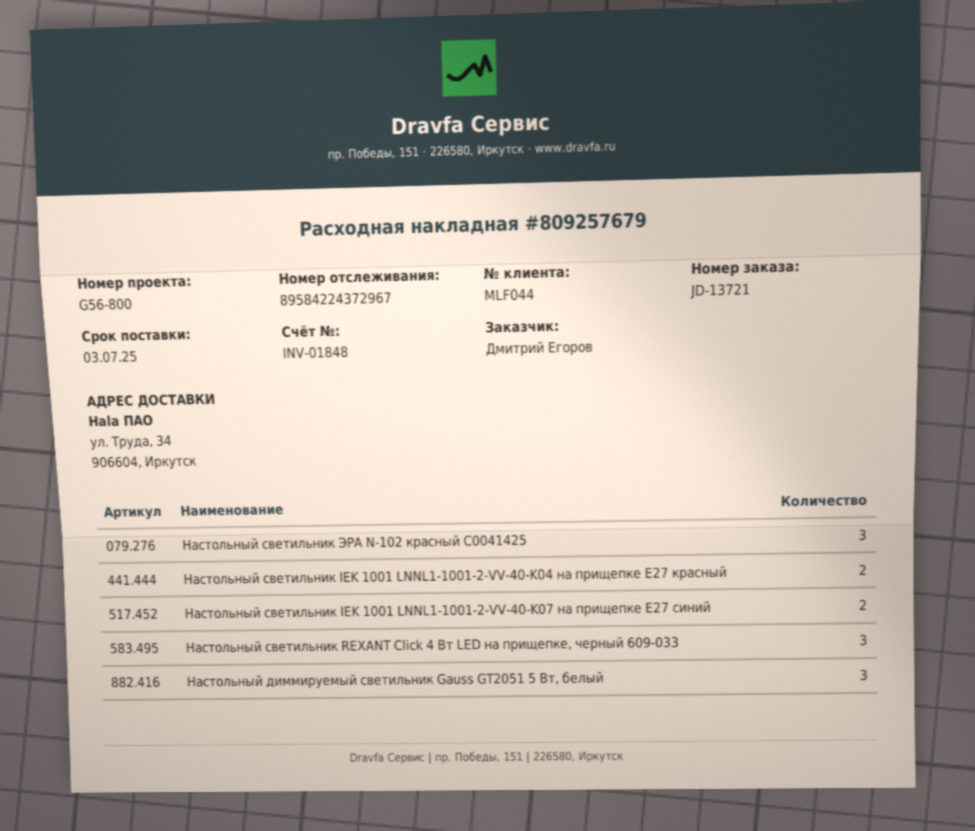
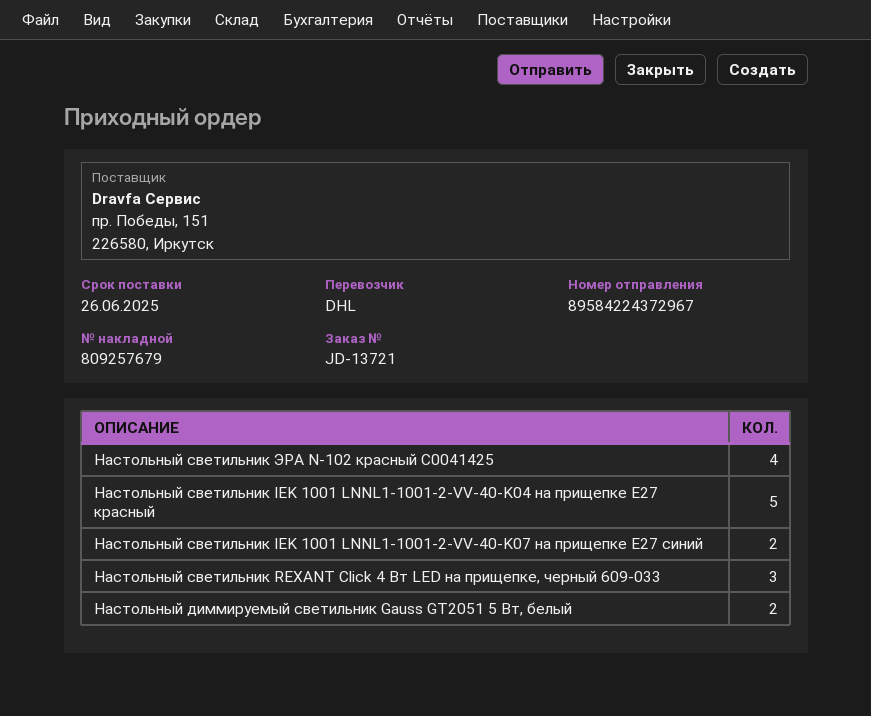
delivery date: 2025-07-03 -> 2025-06-26
Настольный светильник ЭРА N-102 красный C0041425: 3 -> 4
Настольный светильник IEK 1001 LNNL1-1001-2-VV-40-K04 на прищепке E27 красный: 2 -> 5
Настольный диммируемый светильник Gauss GT2051 5 Вт, белый: 3 -> 2

